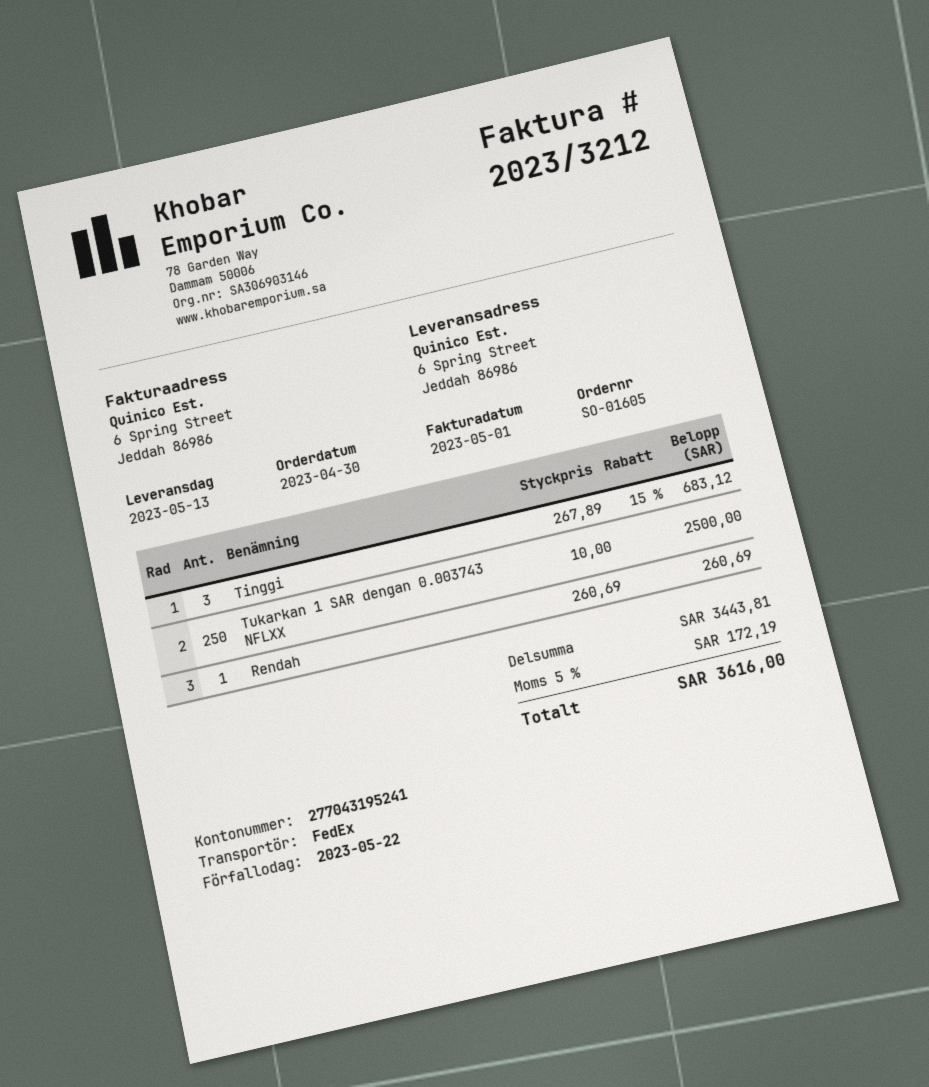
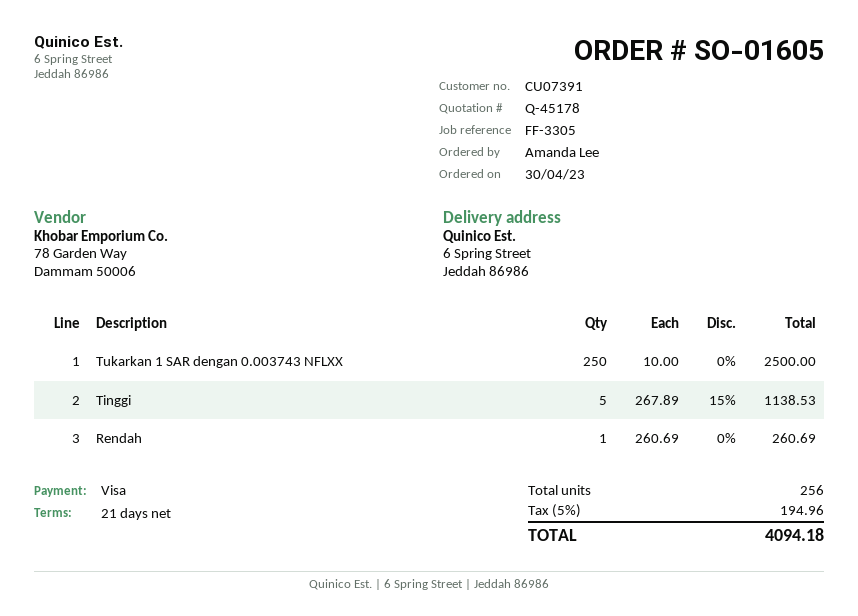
Tinggi: 3 x 267.89 - 15% = 683.12 -> 5 x 267.89 - 15% = 1138.53
tax: 5% = 172.19 -> 5% = 194.96
total: 3616.00 -> 4094.18

